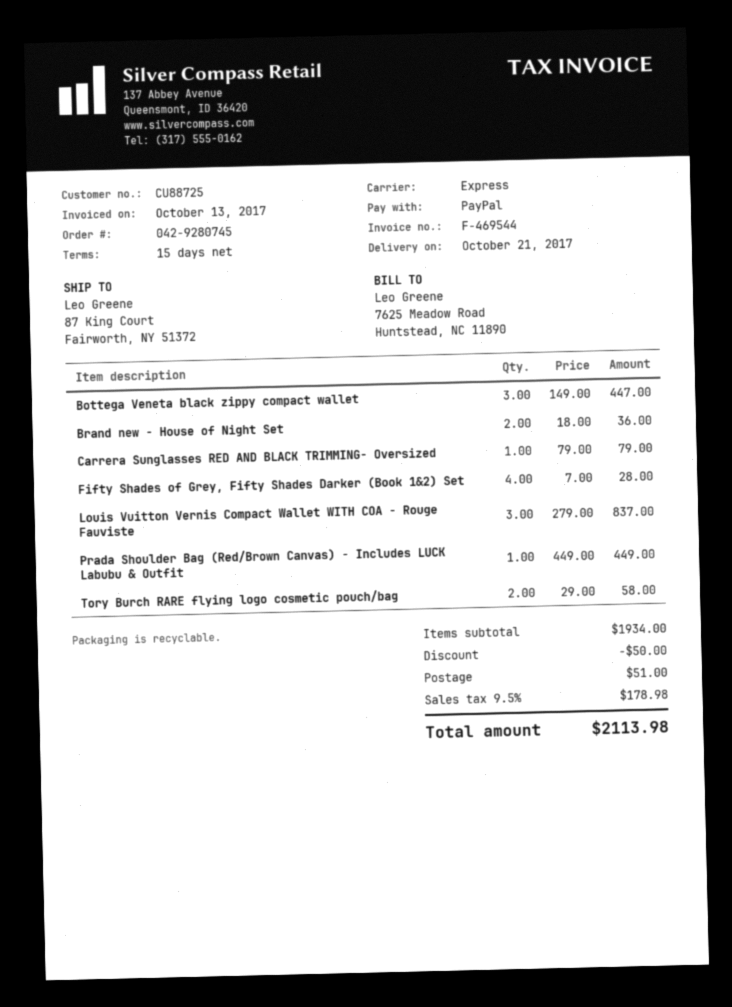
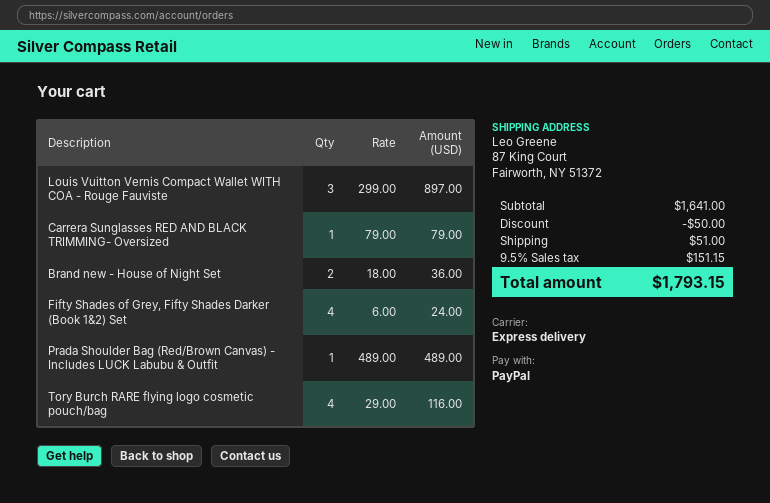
Bottega Veneta black zippy compact wallet: 3 x 149.00 = 447.00 -> none
Fifty Shades of Grey, Fifty Shades Darker (Book 1&2) Set: 4 x 7.00 = 28.00 -> 4 x 6.00 = 24.00
Louis Vuitton Vernis Compact Wallet WITH COA - Rouge Fauviste: 3 x 279.00 = 837.00 -> 3 x 299.00 = 897.00
Prada Shoulder Bag (Red/Brown Canvas) - Includes LUCK Labubu & Outfit: 1 x 449.00 = 449.00 -> 1 x 489.00 = 489.00
Tory Burch RARE flying logo cosmetic pouch/bag: 2 x 29.00 = 58.00 -> 4 x 29.00 = 116.00
subtotal: 1934.00 -> 1641.00
tax: 9.5% = 178.98 -> 9.5% = 151.15
total: 2113.98 -> 1793.15

